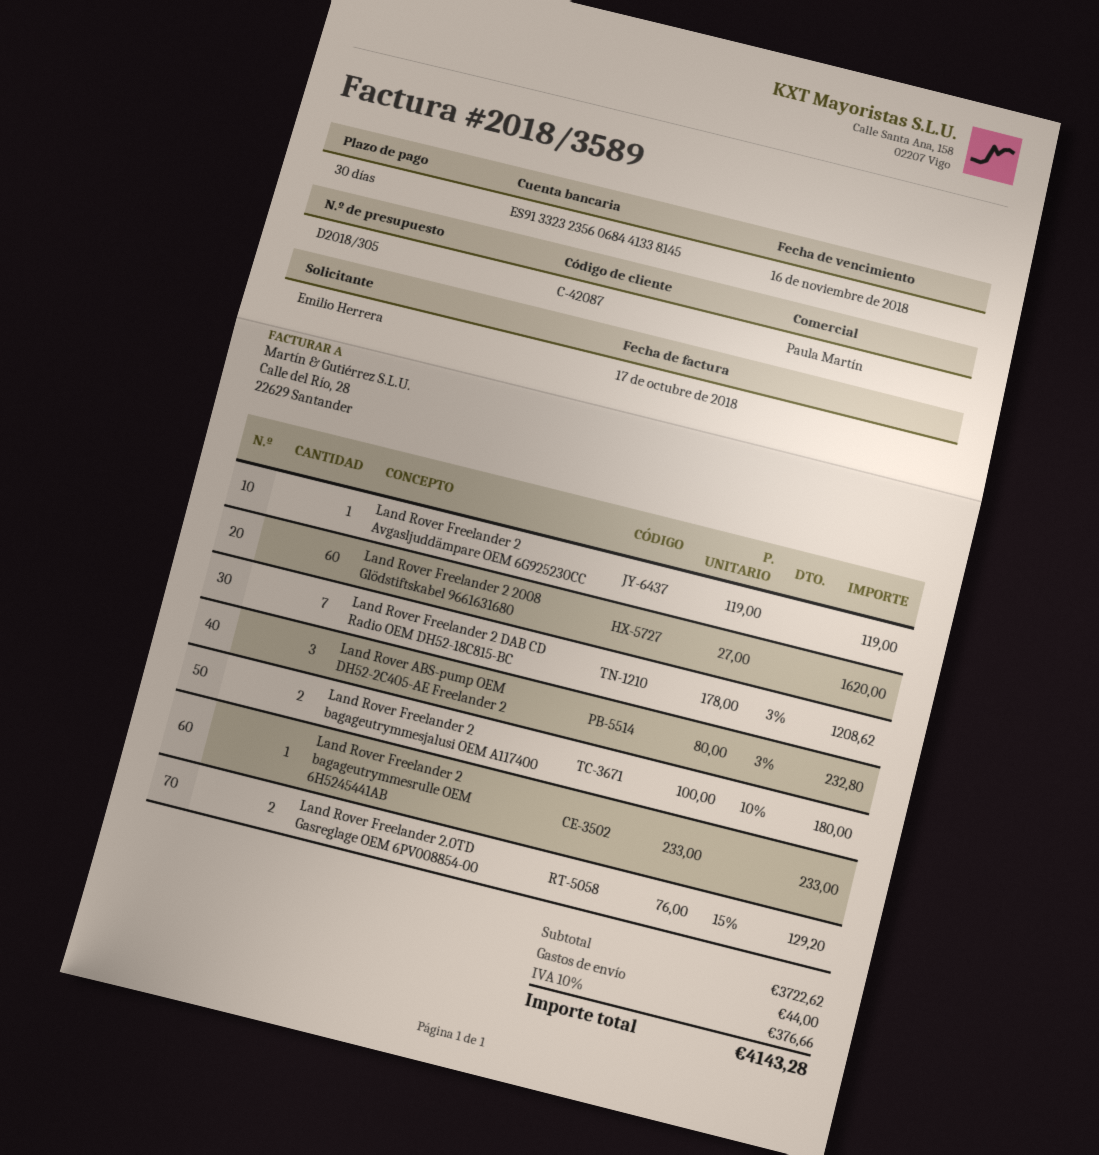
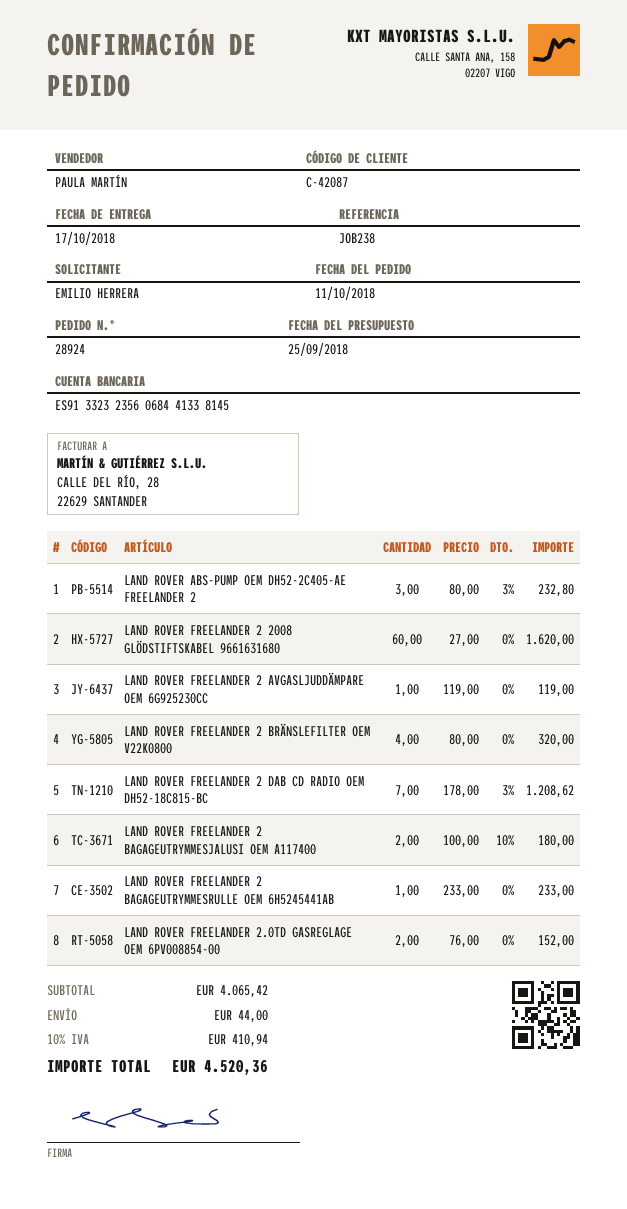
Land Rover Freelander 2.0TD Gasreglage OEM 6PV008854-00: 2 x 76.00 - 15% = 129.20 -> 2 x 76.00 = 152.00
LAND ROVER FREELANDER 2 BRÄNSLEFILTER OEM V22K0800: none -> 4 x 80.00 = 320.00
subtotal: 3722.62 -> 4065.42
tax: 10% = 376.66 -> 10% = 410.94
total: 4143.28 -> 4520.36

